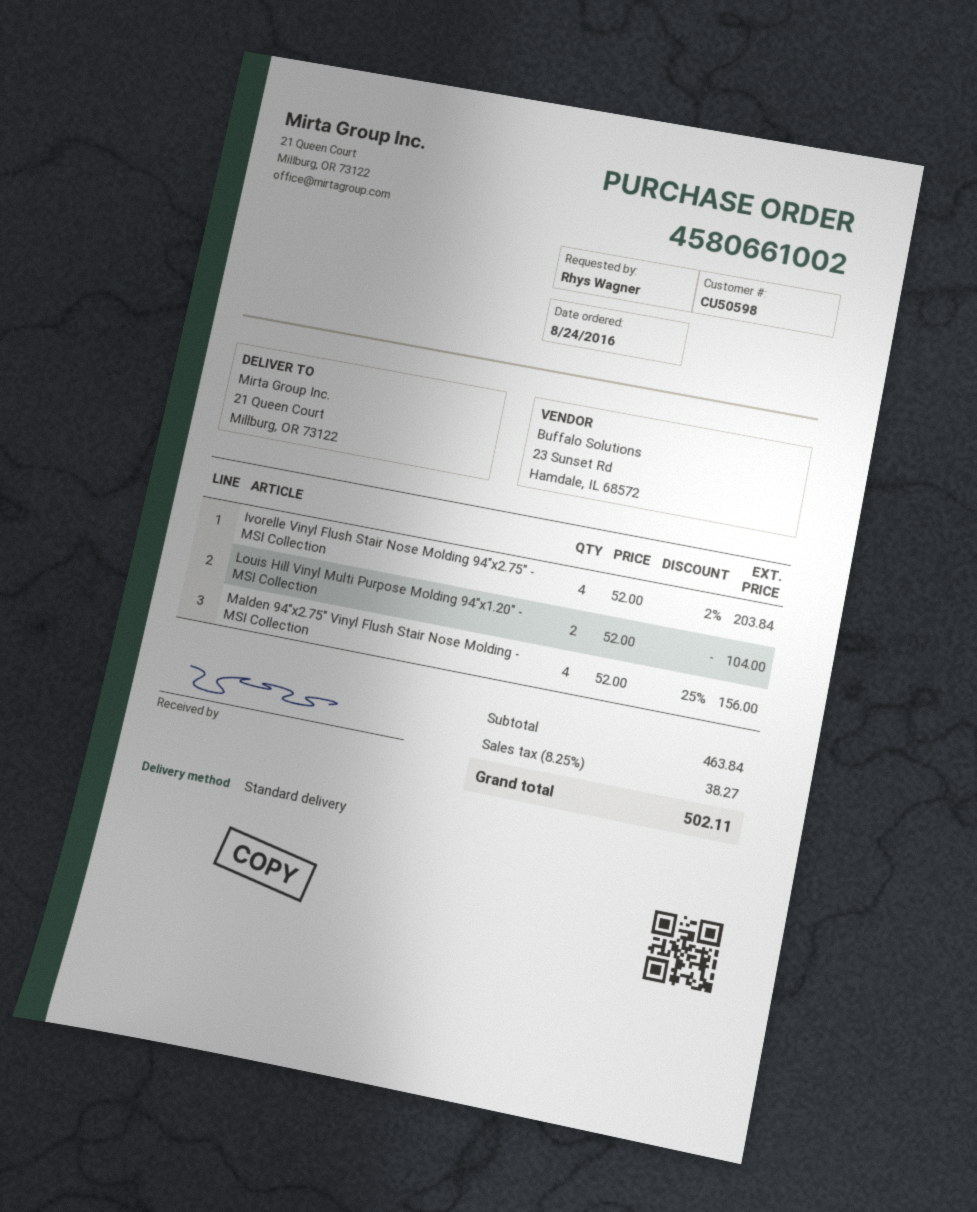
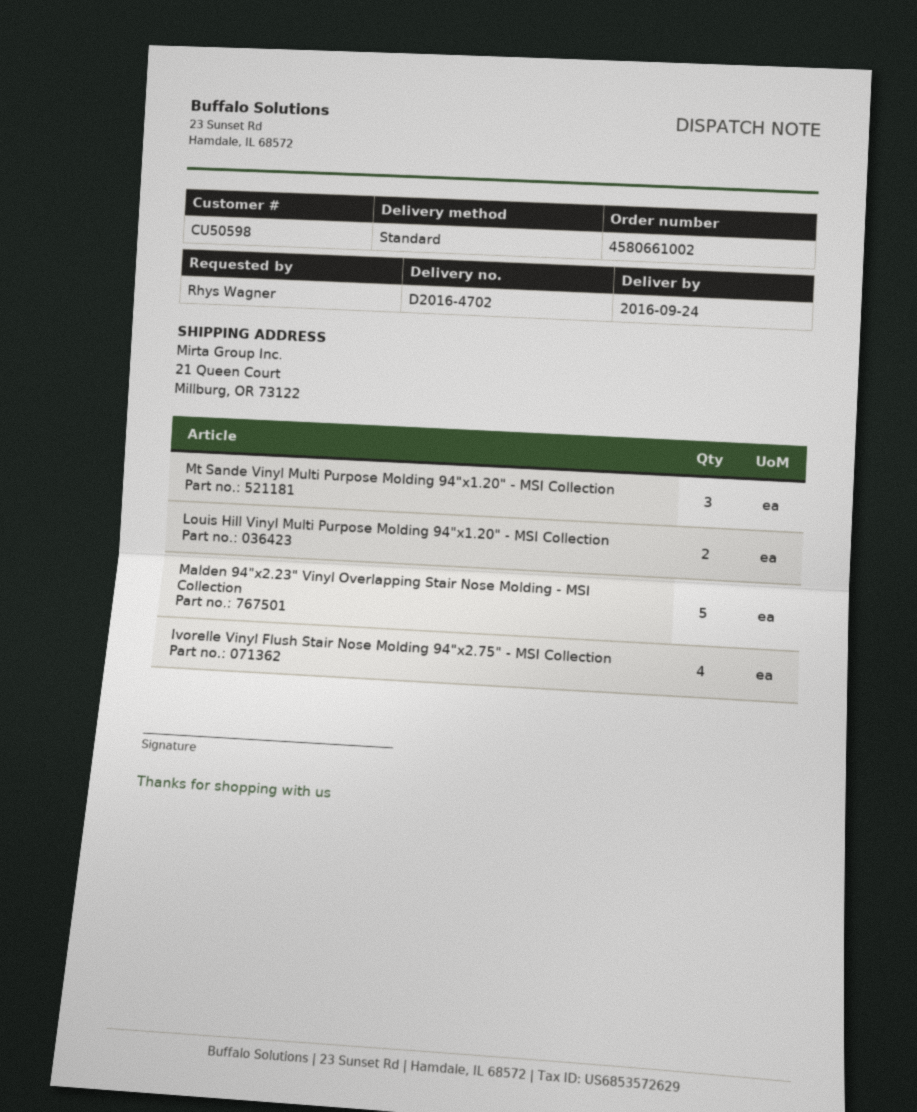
Malden 94"x2.75" Vinyl Flush Stair Nose Molding - MSI Collection: 4 -> none
Mt Sande Vinyl Multi Purpose Molding 94"x1.20" - MSI Collection: none -> 3
Malden 94"x2.23" Vinyl Overlapping Stair Nose Molding - MSI Collection: none -> 5

